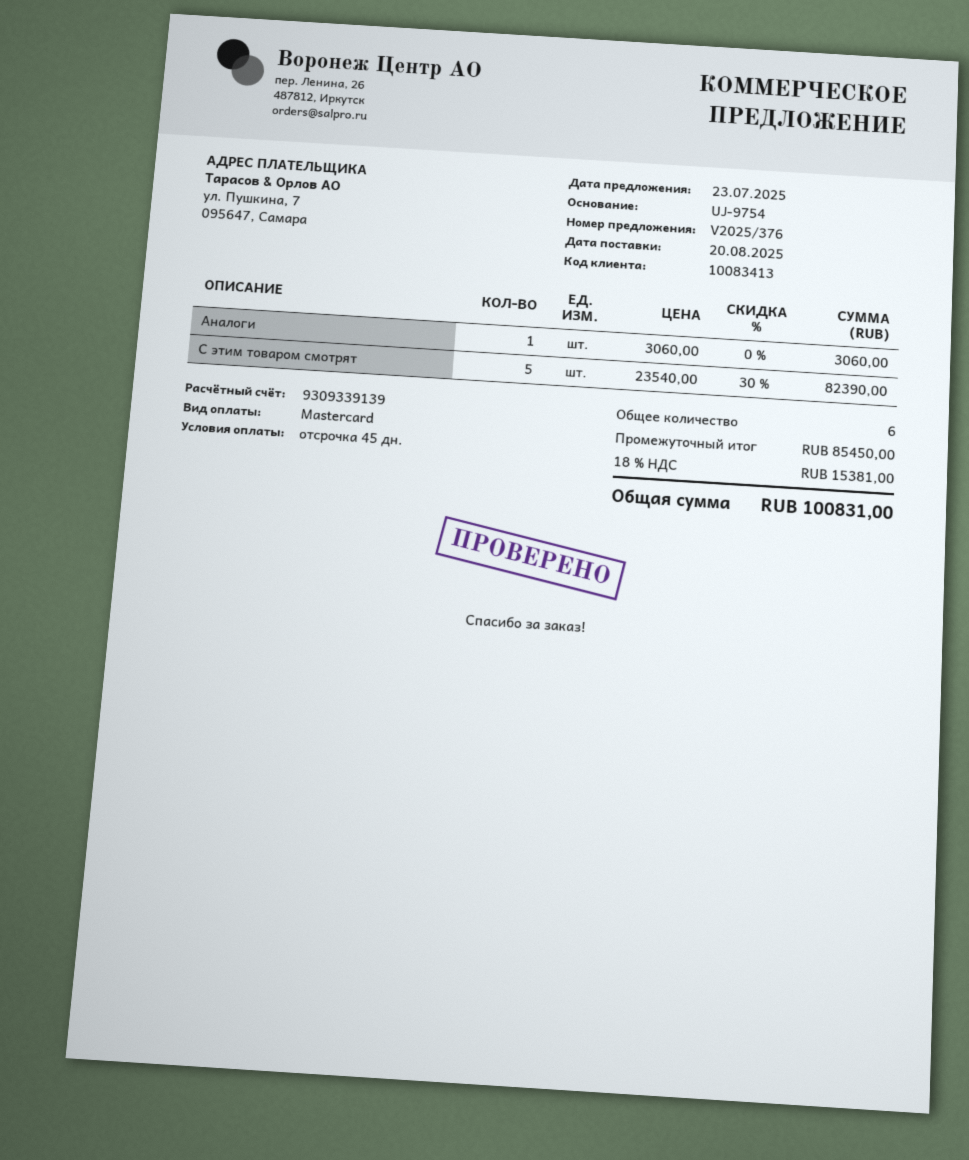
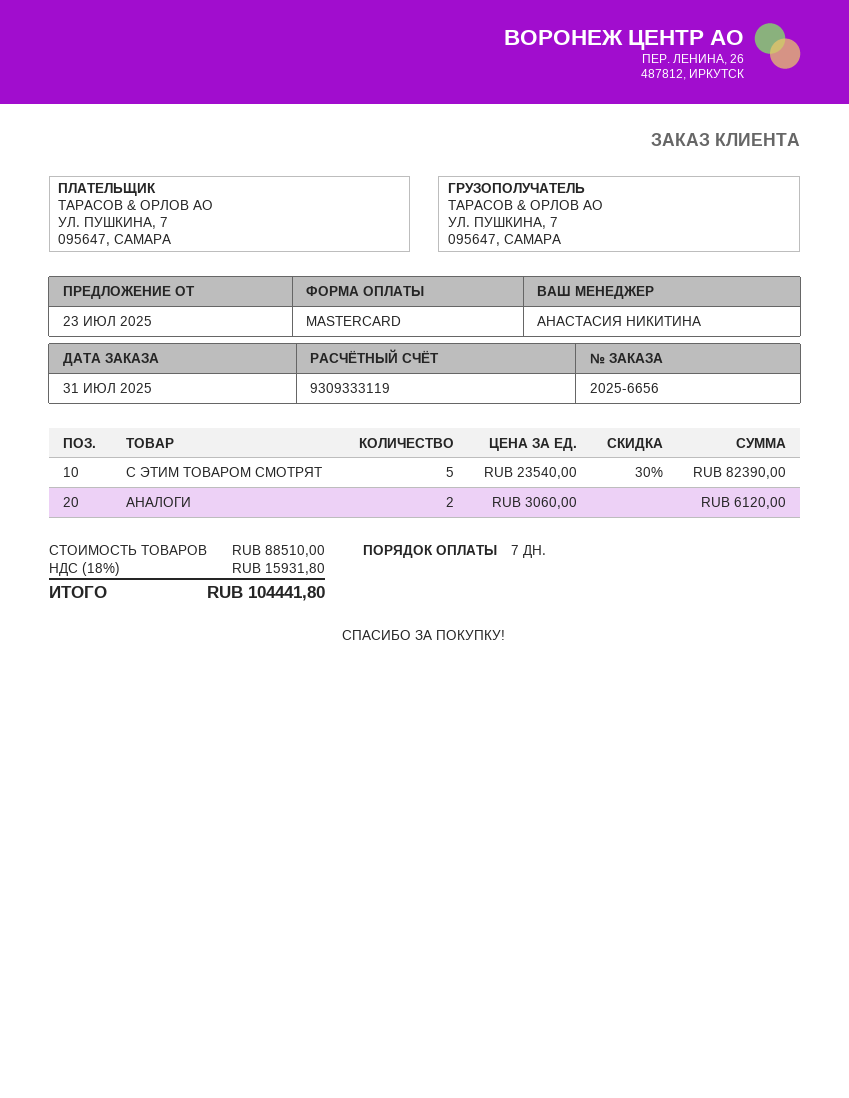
payment terms: 45 days -> 7 days
bank account: 9309339139 -> 9309333119
Аналоги: 1 x 3060.00 = 3060.00 -> 2 x 3060.00 = 6120.00
subtotal: 85450.00 -> 88510.00
tax: 18% = 15381.00 -> 18% = 15931.80
total: 100831.00 -> 104441.80

